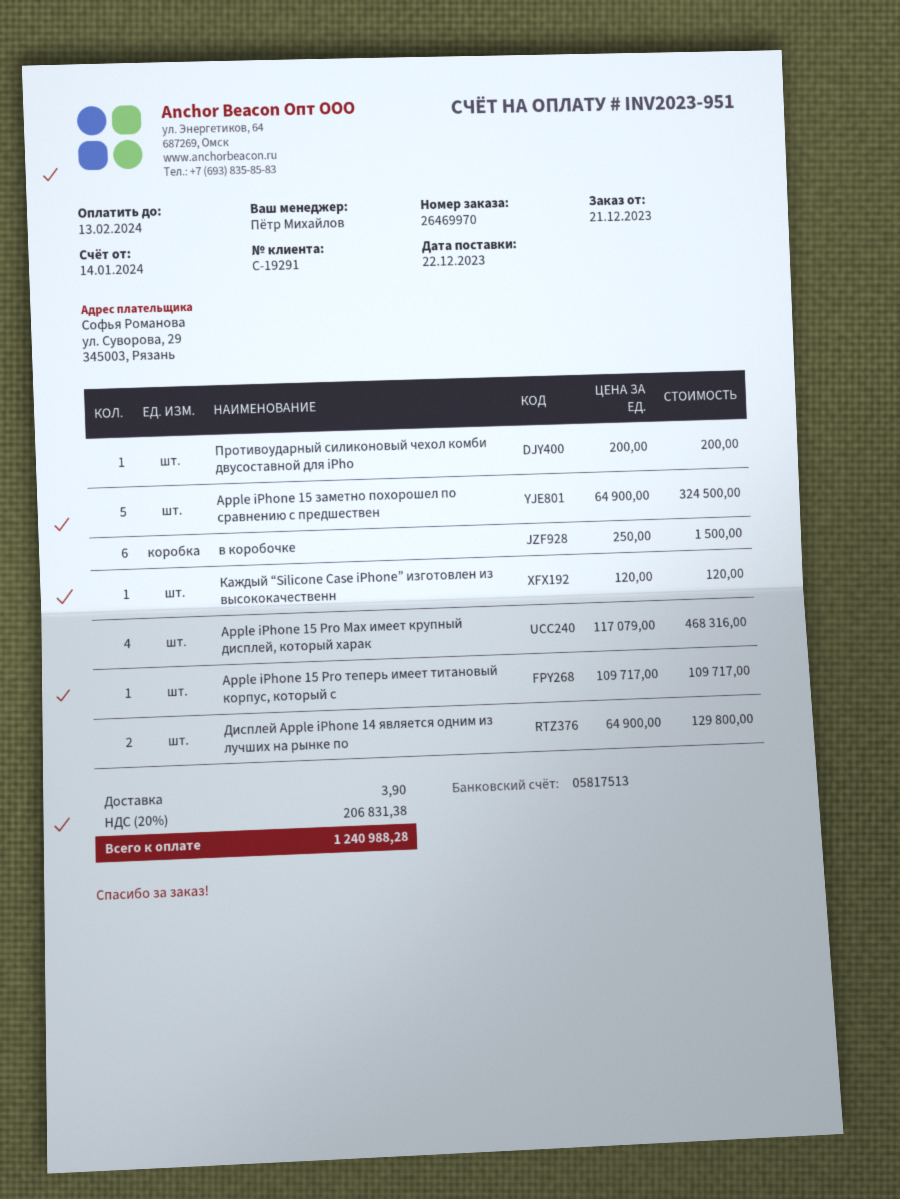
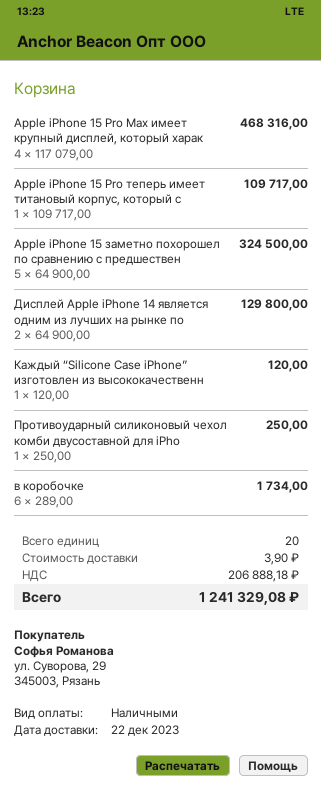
Противоударный силиконовый чехол комби двусоставной для iPho: 1 x 200.00 = 200.00 -> 1 x 250.00 = 250.00
в коробочке: 6 x 250.00 = 1500.00 -> 6 x 289.00 = 1734.00
tax: 206831.38 -> 206888.18
total: 1240988.28 -> 1241329.08

